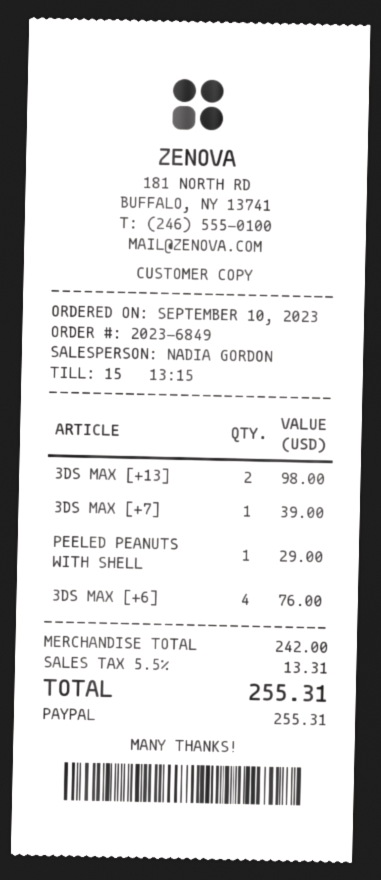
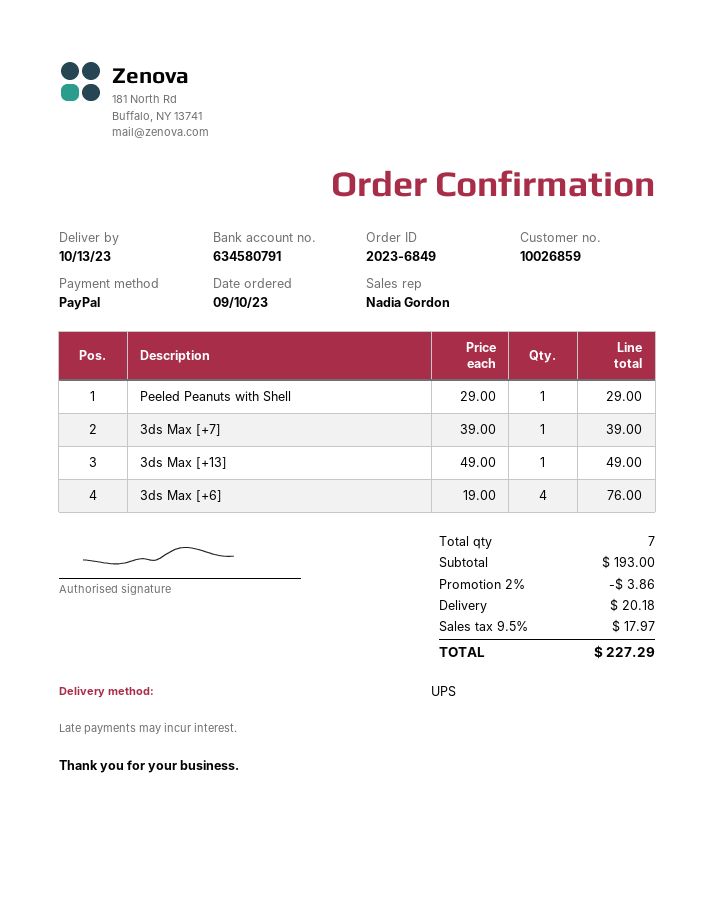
3DS MAX [+13]: 2 for 98.00 -> 1 for 49.00
subtotal: 242.00 -> 193.00
discount: none -> 2% = 3.86
shipping: none -> 20.18
tax: 5.5% = 13.31 -> 9.5% = 17.97
total: 255.31 -> 227.29

